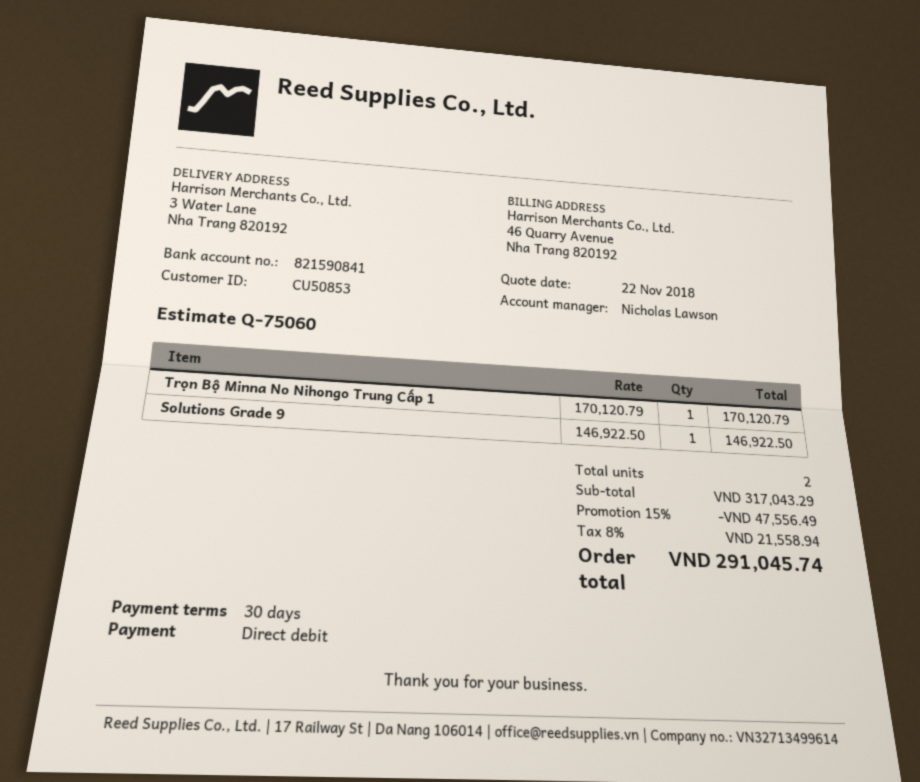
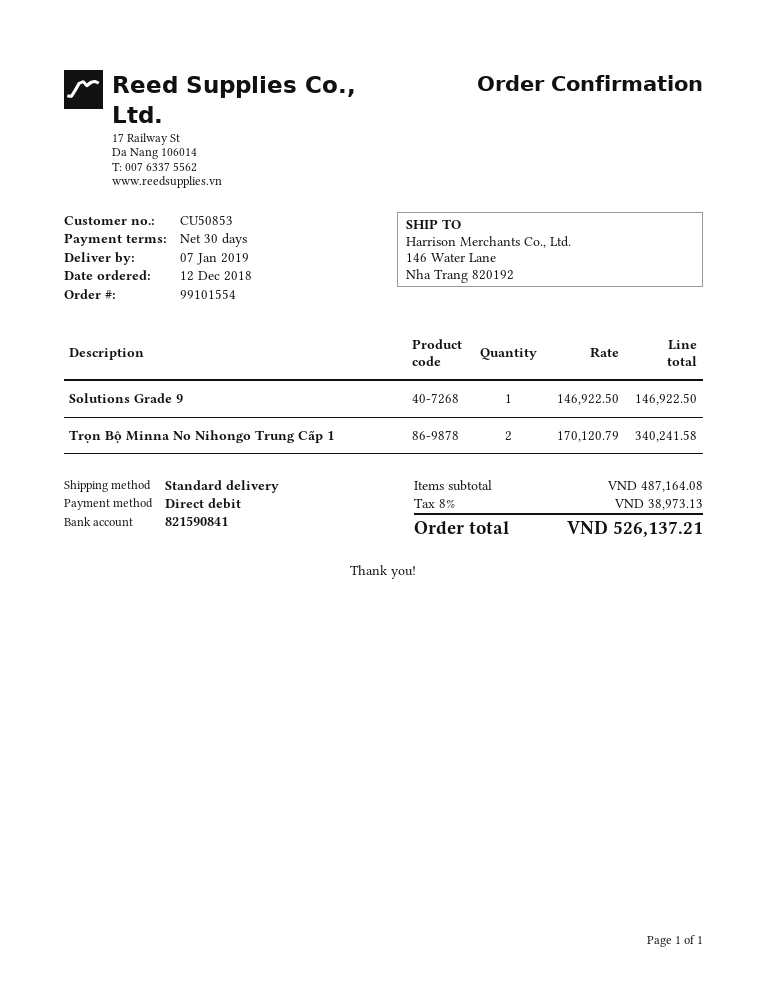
ship to: 3 Water Lane, Nha Trang 820192 -> 146 Water Lane, Nha Trang 820192
Trọn Bộ Minna No Nihongo Trung Cấp 1: 1 x 170120.79 = 170120.79 -> 2 x 170120.79 = 340241.58
subtotal: 317043.29 -> 487164.08
discount: 15% = 47556.49 -> none
tax: 8% = 21558.94 -> 8% = 38973.13
total: 291045.74 -> 526137.21

